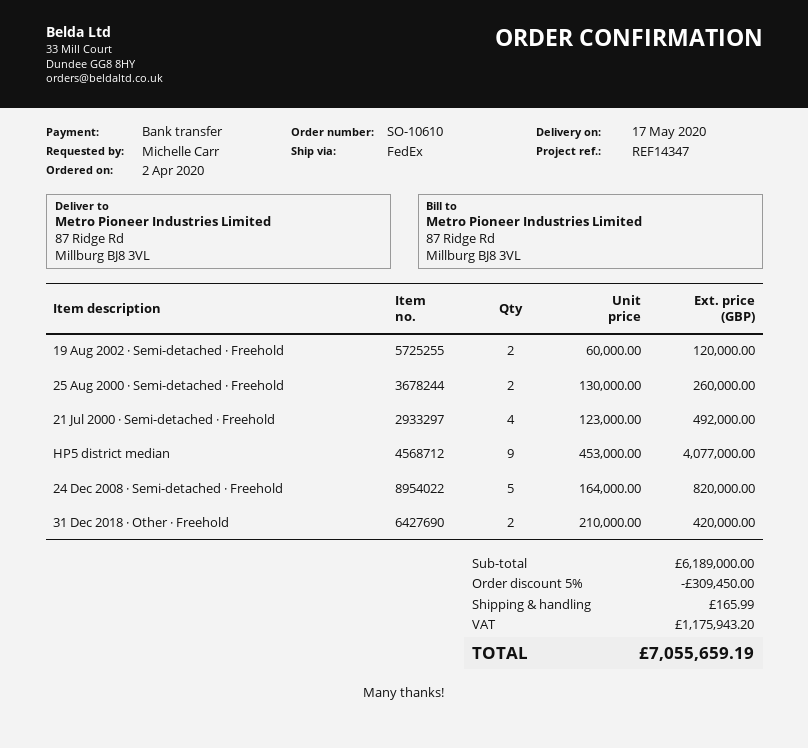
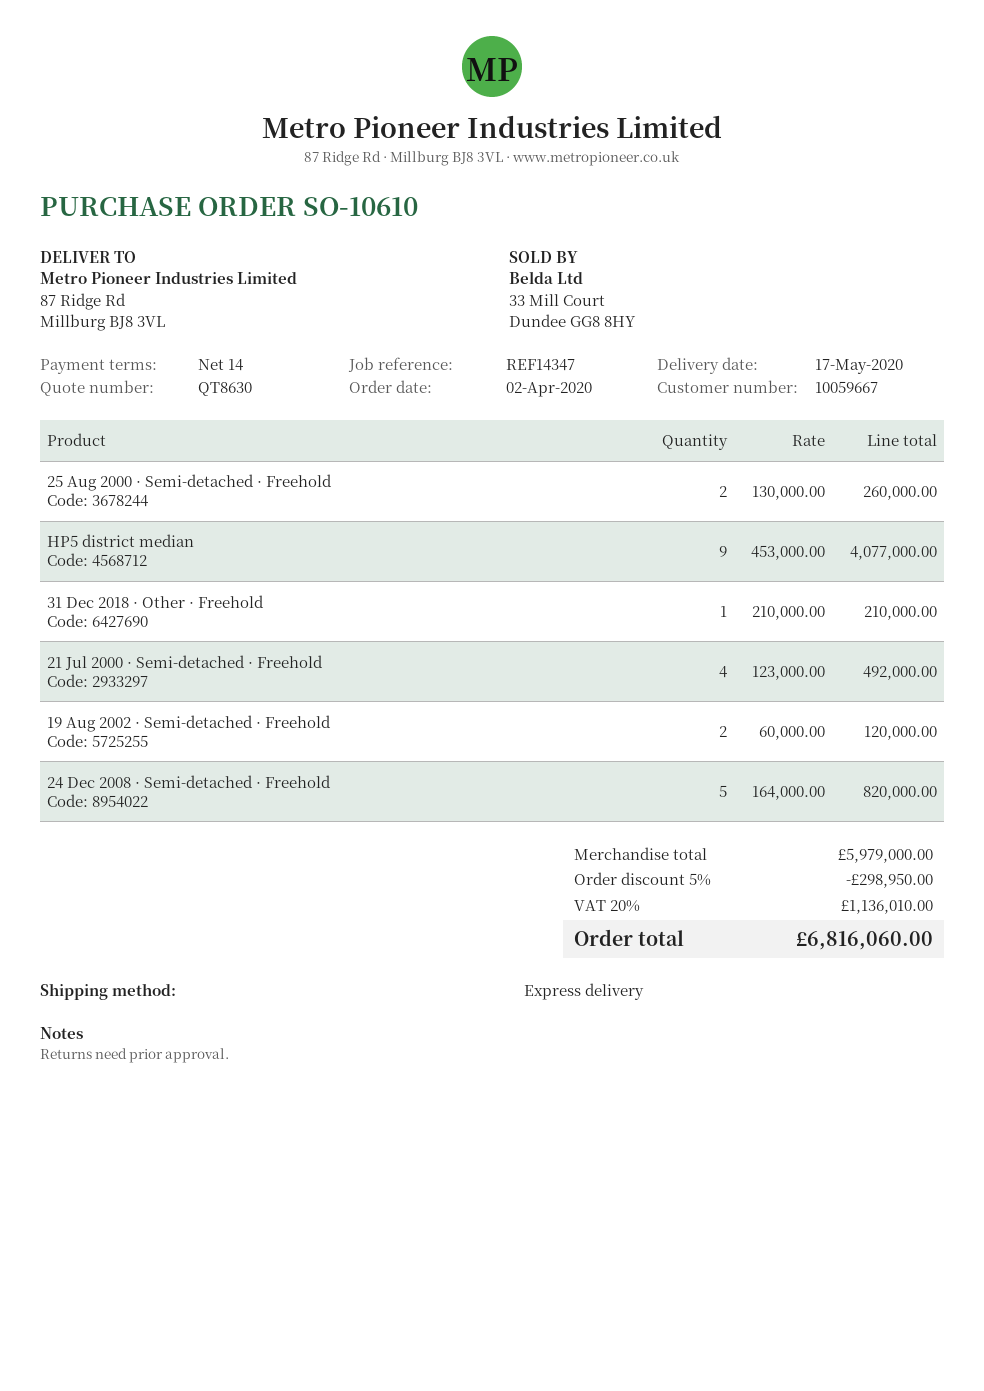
shipping method: FedEx -> express
31 Dec 2018 · Other · Freehold: 2 x 210000.00 = 420000.00 -> 1 x 210000.00 = 210000.00
subtotal: 6189000.00 -> 5979000.00
discount: 5% = 309450.00 -> 5% = 298950.00
shipping: 165.99 -> none
tax: 1175943.20 -> 1136010.00
total: 7055659.19 -> 6816060.00

